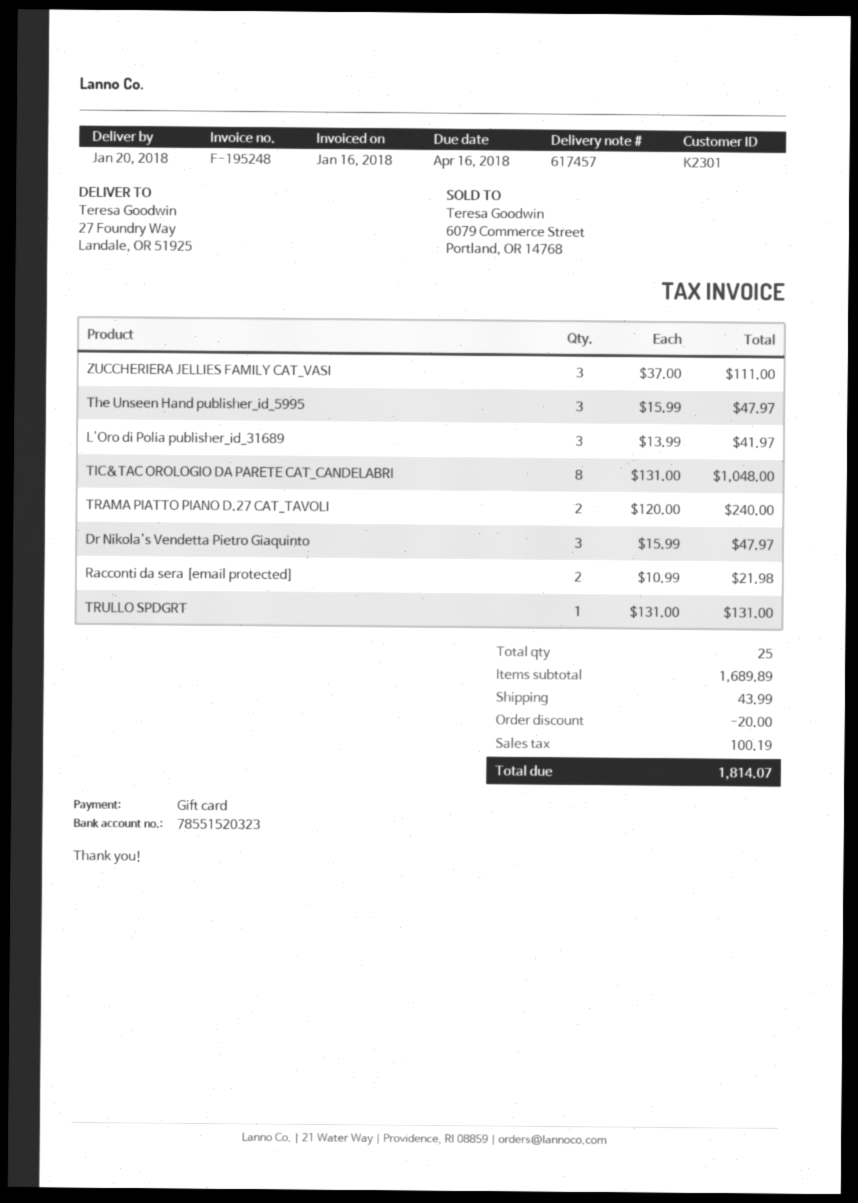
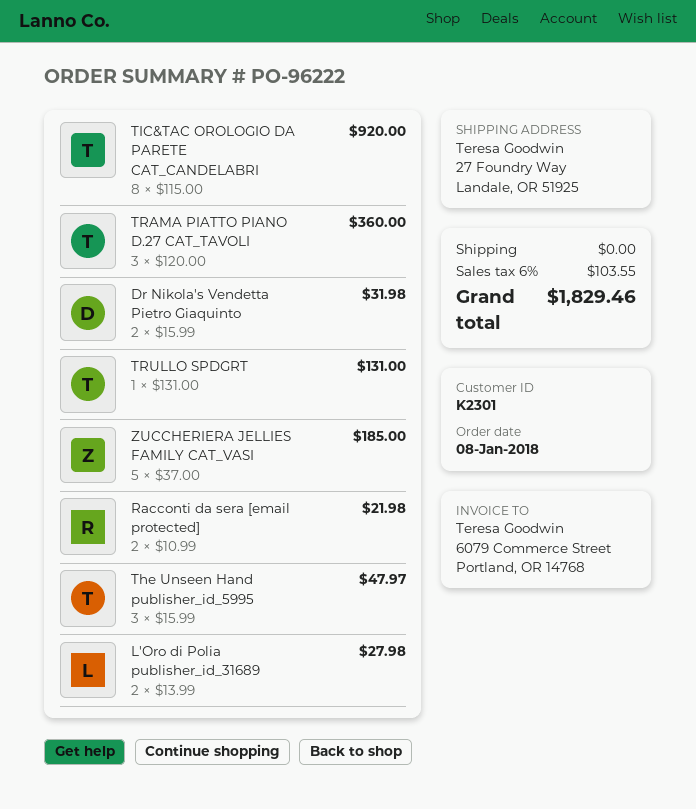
ZUCCHERIERA JELLIES FAMILY CAT_VASI: 3 x 37.00 = 111.00 -> 5 x 37.00 = 185.00
L'Oro di Polia publisher_id_31689: 3 x 13.99 = 41.97 -> 2 x 13.99 = 27.98
TIC&TAC OROLOGIO DA PARETE CAT_CANDELABRI: 8 x 131.00 = 1048.00 -> 8 x 115.00 = 920.00
TRAMA PIATTO PIANO D.27 CAT_TAVOLI: 2 x 120.00 = 240.00 -> 3 x 120.00 = 360.00
Dr Nikola's Vendetta Pietro Giaquinto: 3 x 15.99 = 47.97 -> 2 x 15.99 = 31.98
discount: 20.00 -> none
shipping: 43.99 -> 0.00
tax: 100.19 -> 103.55
total: 1814.07 -> 1829.46

